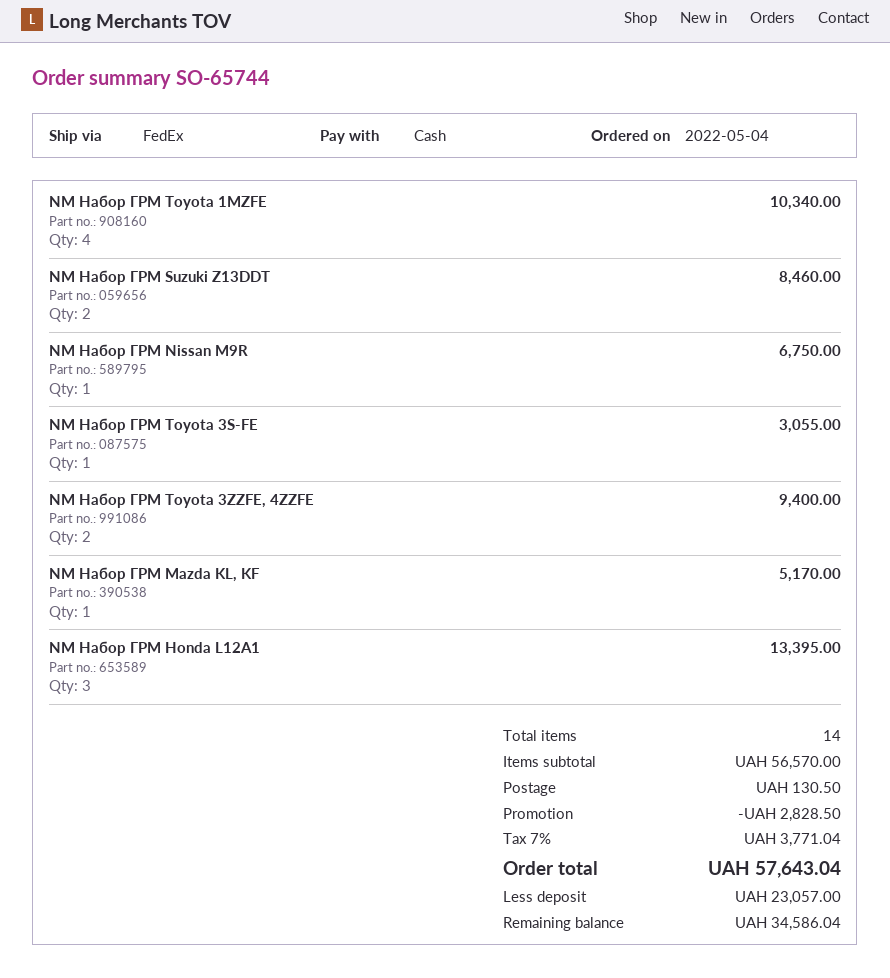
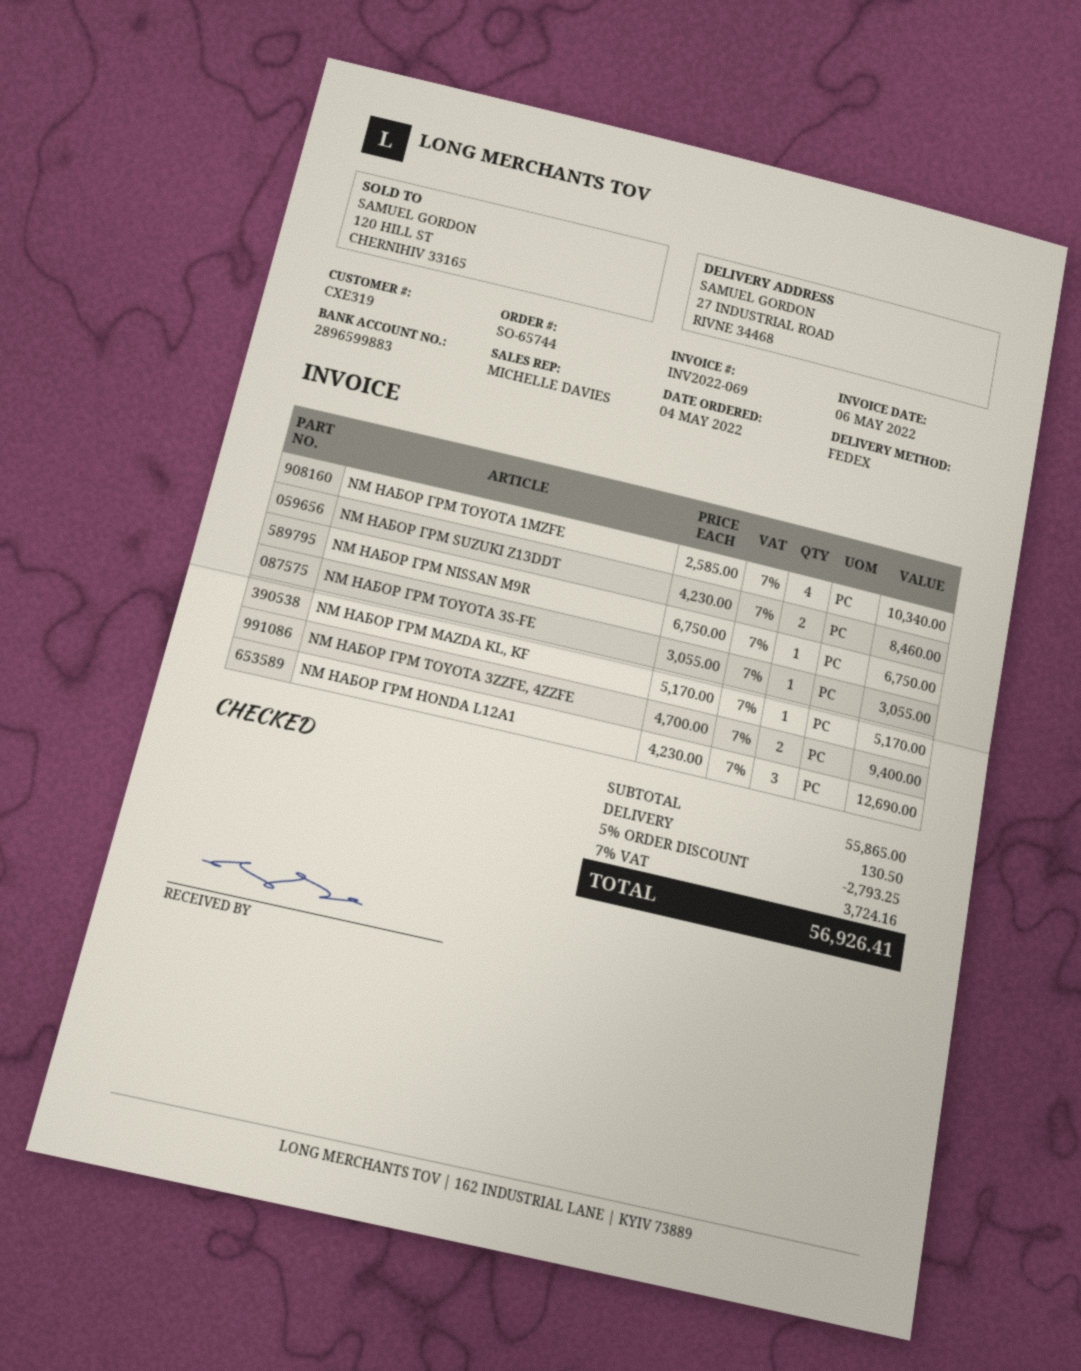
NM Набор ГРМ Honda L12A1: 3 for 13395.00 -> 3 for 12690.00
subtotal: 56570.00 -> 55865.00
discount: 2828.50 -> 2793.25
tax: 7% = 3771.04 -> 7% = 3724.16
total: 57643.04 -> 56926.41

